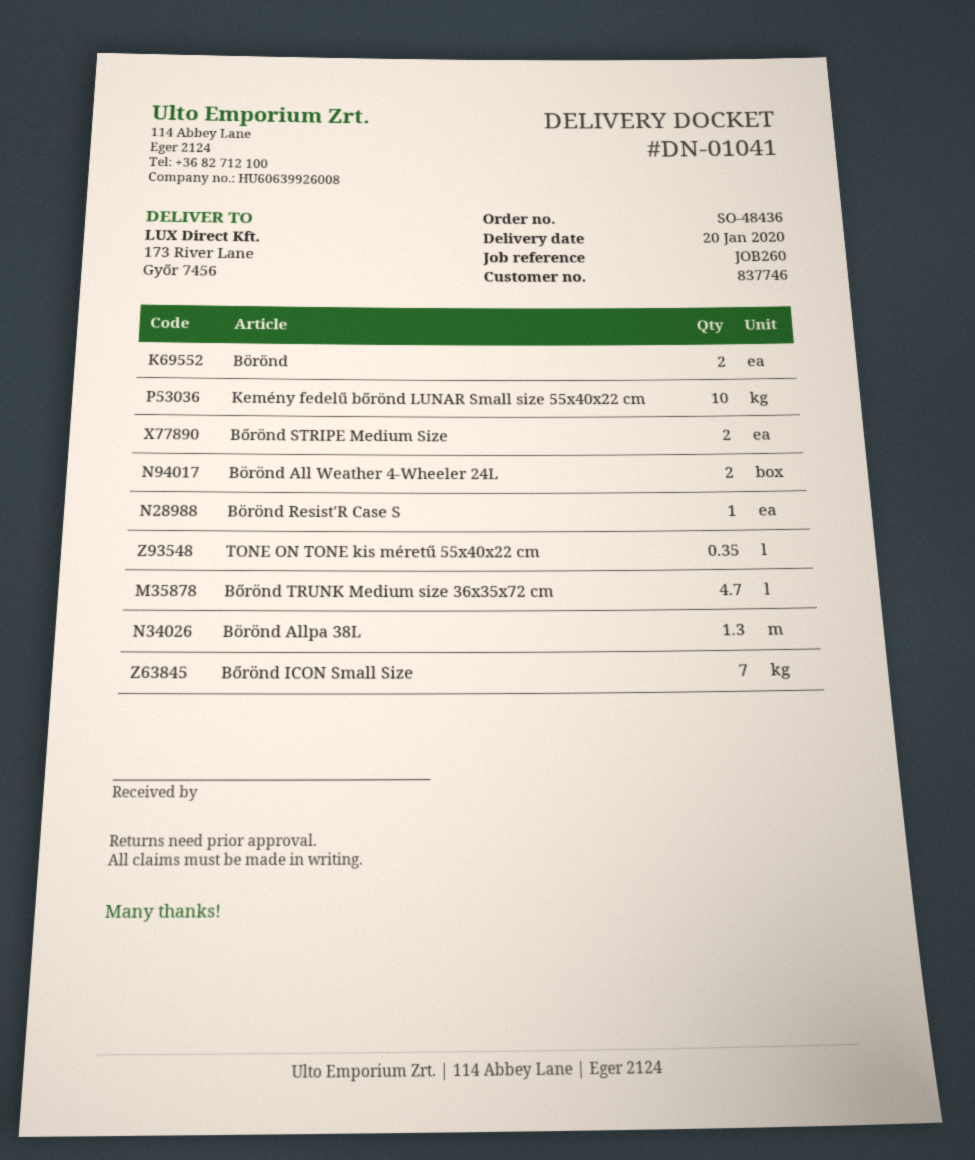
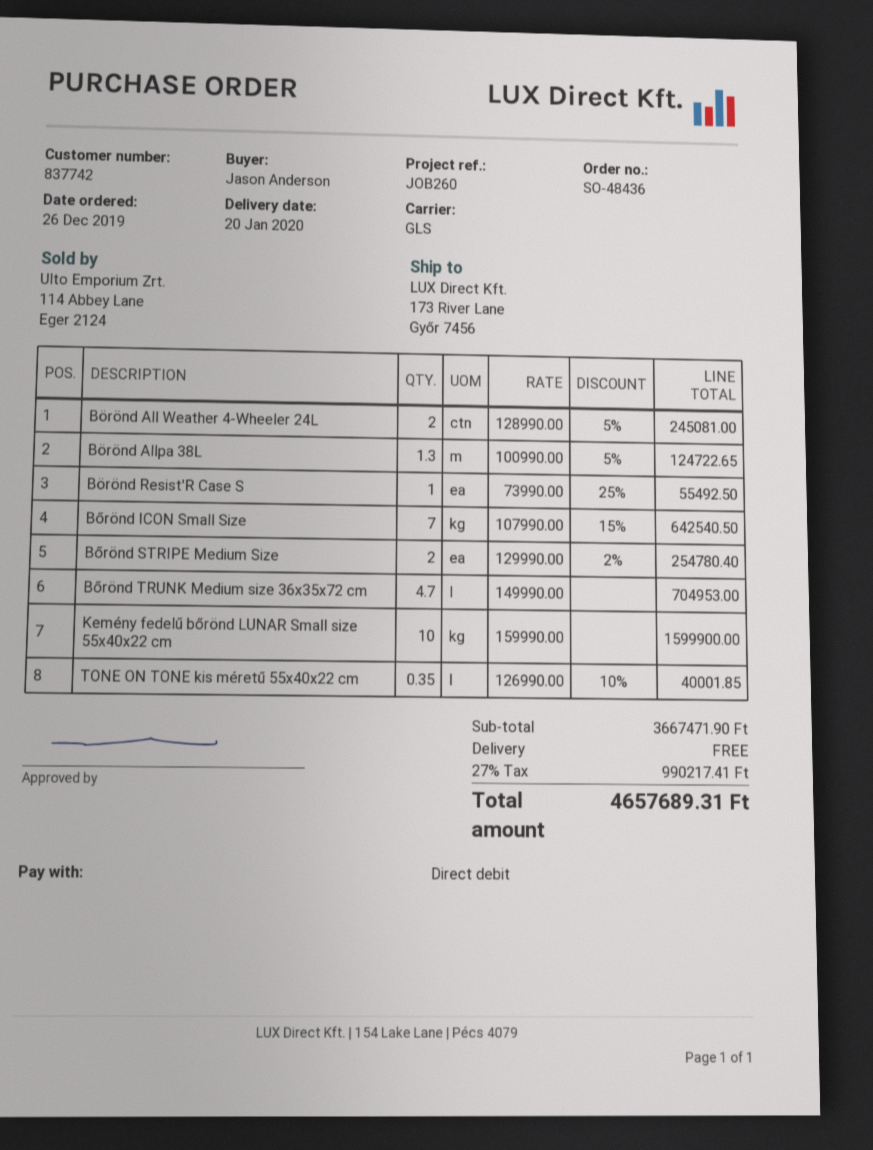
customer number: 837746 -> 837742
Börönd: 2 -> none

